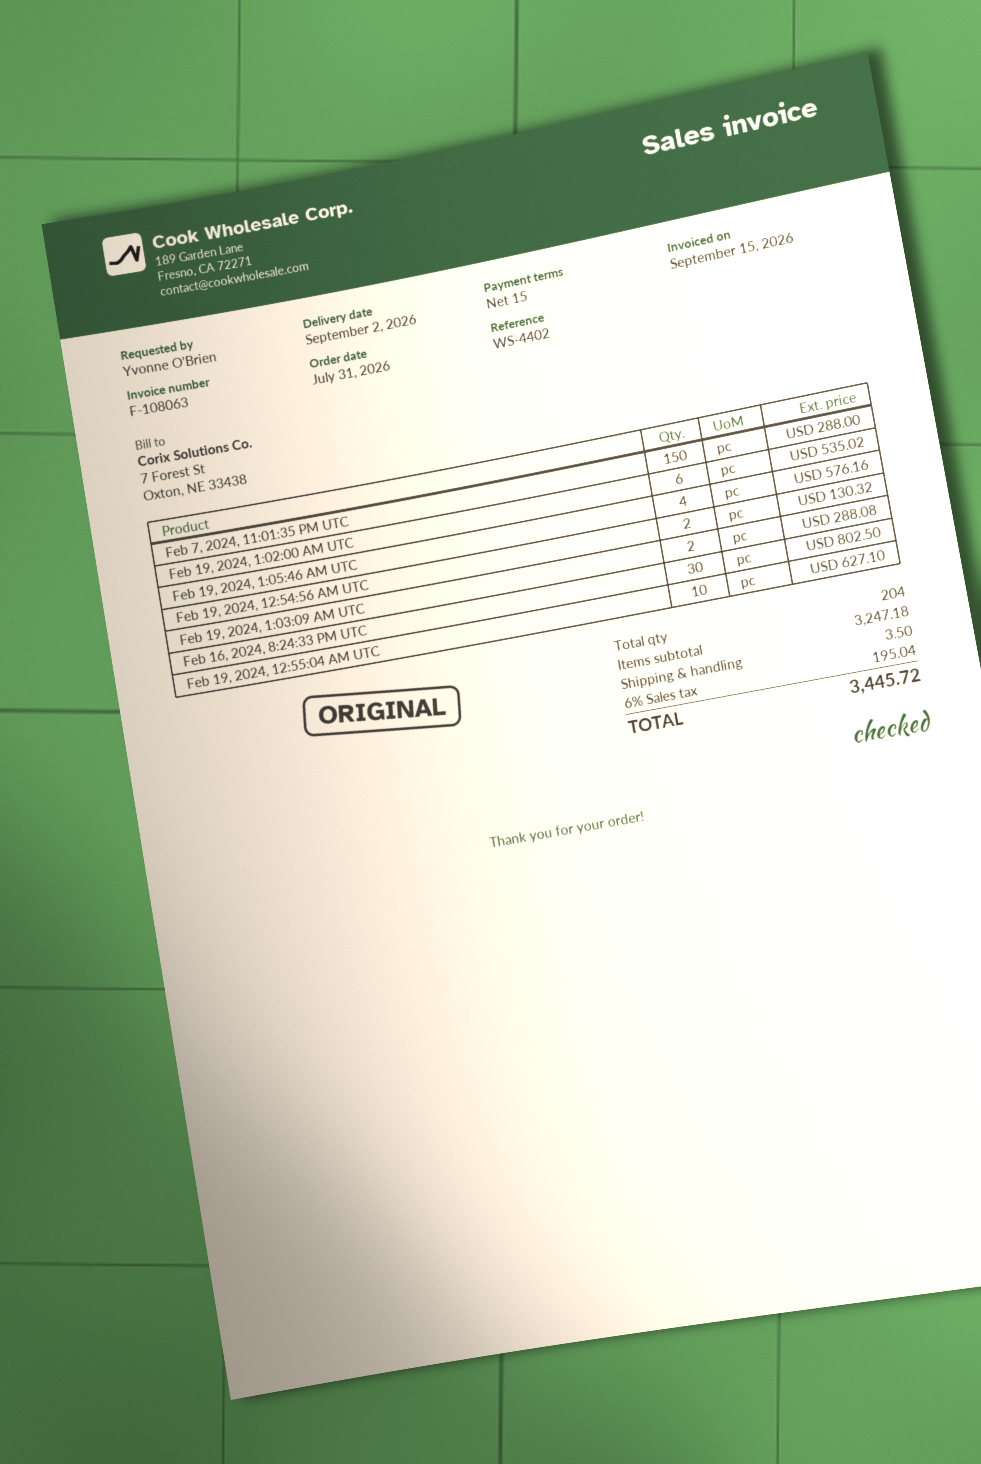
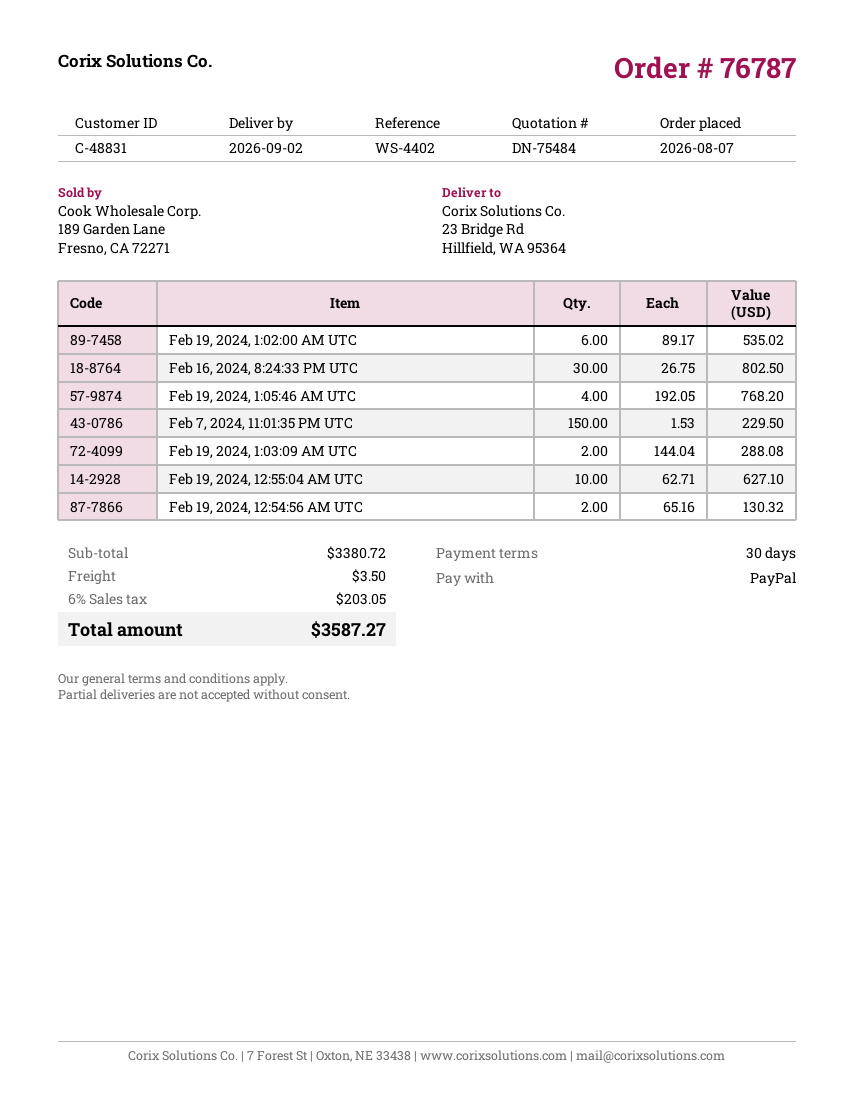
order date: 2026-07-31 -> 2026-08-07
payment terms: 15 days -> 30 days
Feb 7, 2024, 11:01:35 PM UTC: 150 for 288.00 -> 150 for 229.50
Feb 19, 2024, 1:05:46 AM UTC: 4 for 576.16 -> 4 for 768.20
subtotal: 3247.18 -> 3380.72
tax: 6% = 195.04 -> 6% = 203.05
total: 3445.72 -> 3587.27

